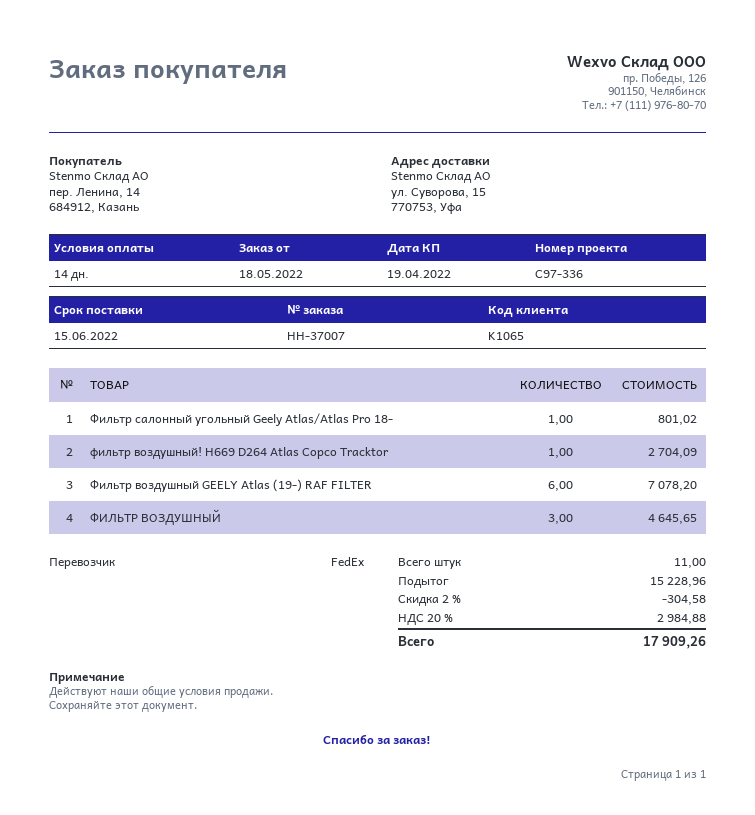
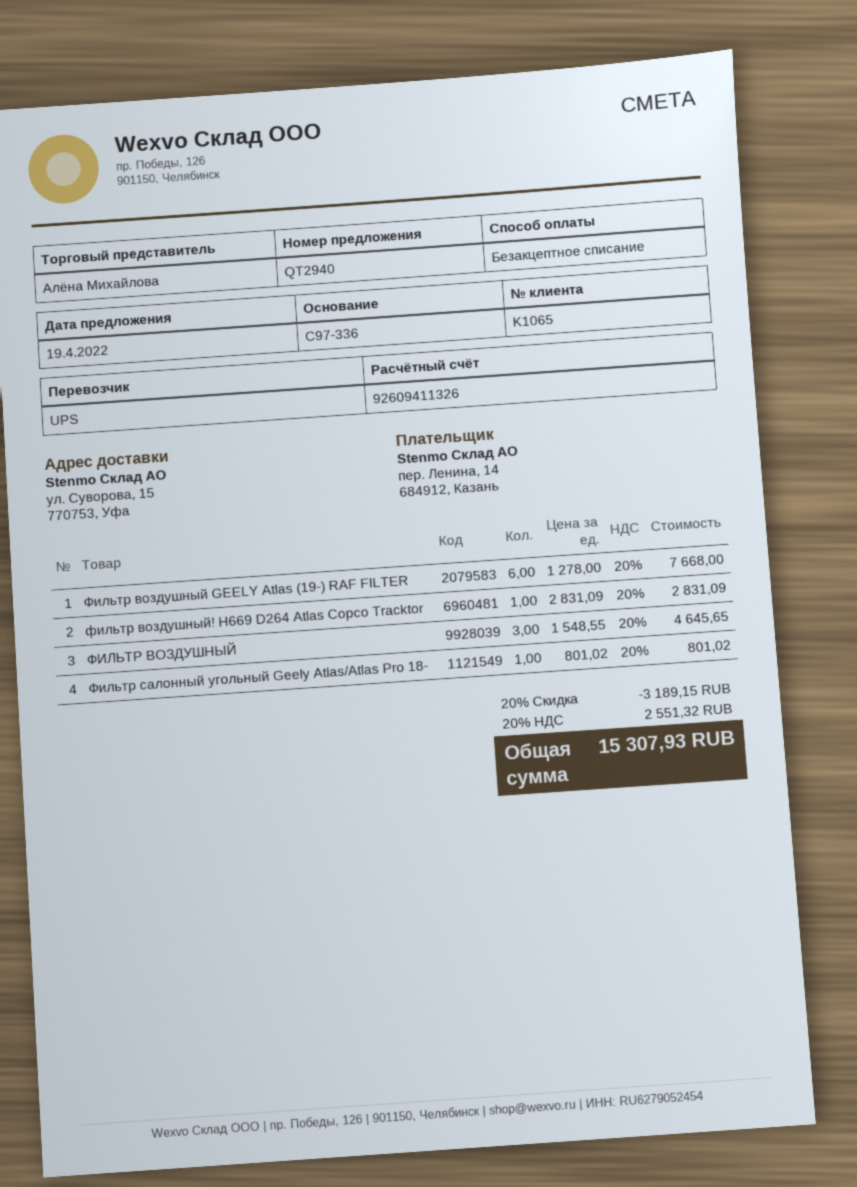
shipping method: FedEx -> UPS
фильтр воздушный! H669 D264 Atlas Copco Tracktor: 1 for 2704.09 -> 1 for 2831.09
Фильтр воздушный GEELY Atlas (19-) RAF FILTER: 6 for 7078.20 -> 6 for 7668.00
discount: 2% = 304.58 -> 20% = 3189.15
tax: 20% = 2984.88 -> 20% = 2551.32
total: 17909.26 -> 15307.93

